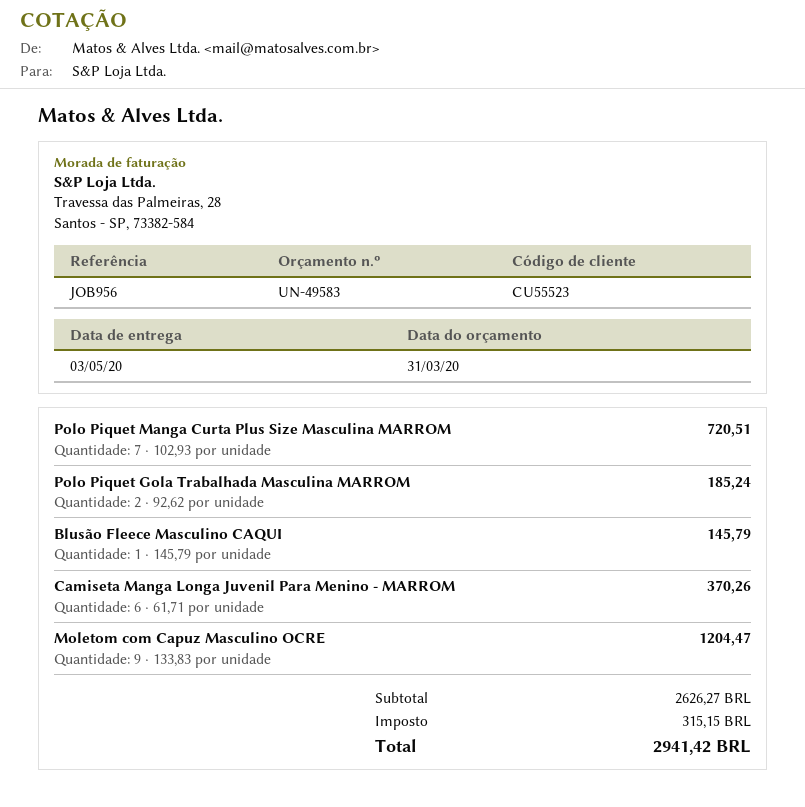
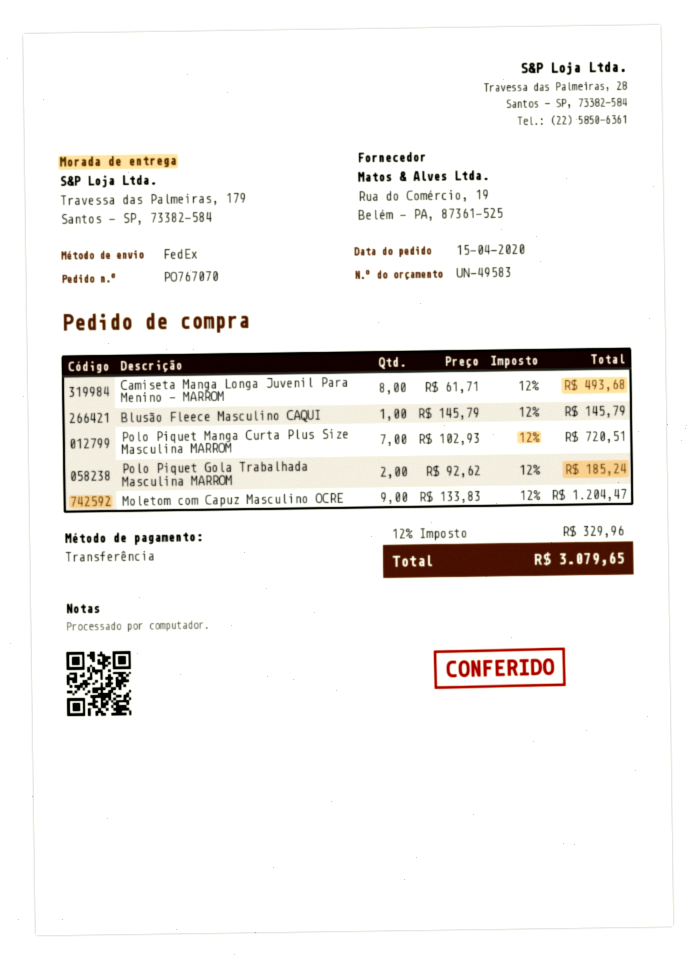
Camiseta Manga Longa Juvenil Para Menino - MARROM: 6 x 61.71 = 370.26 -> 8 x 61.71 = 493.68
tax: 315.15 -> 329.96
total: 2941.42 -> 3079.65

